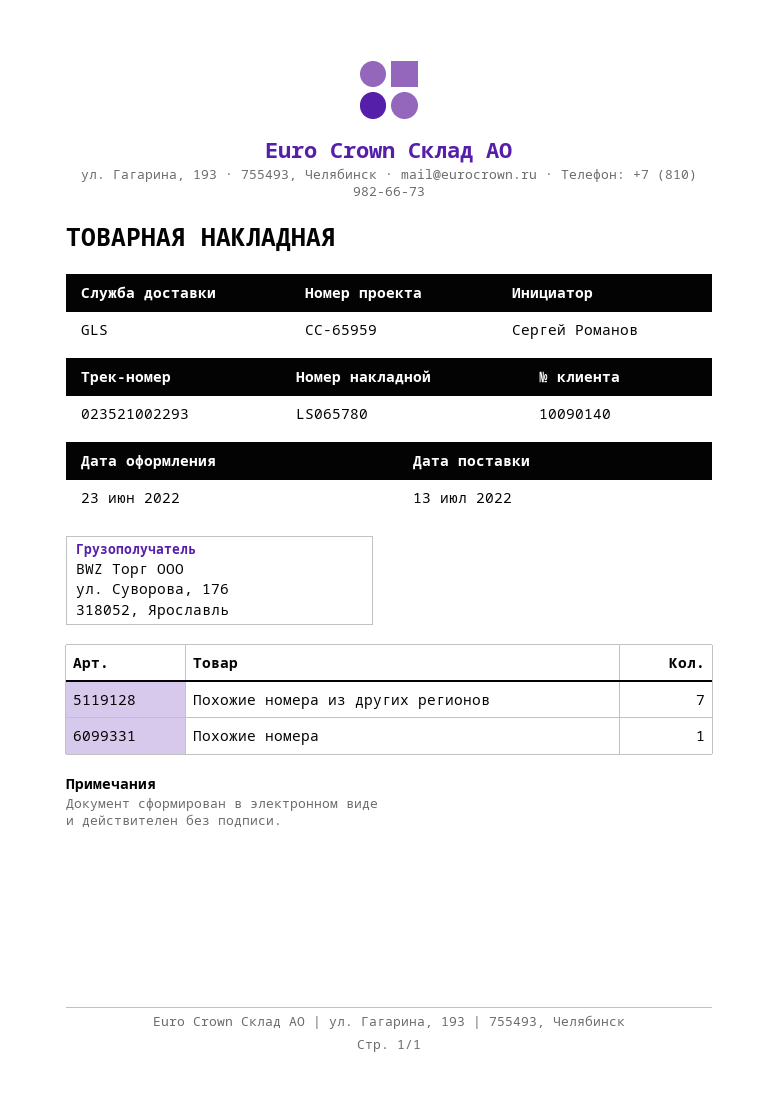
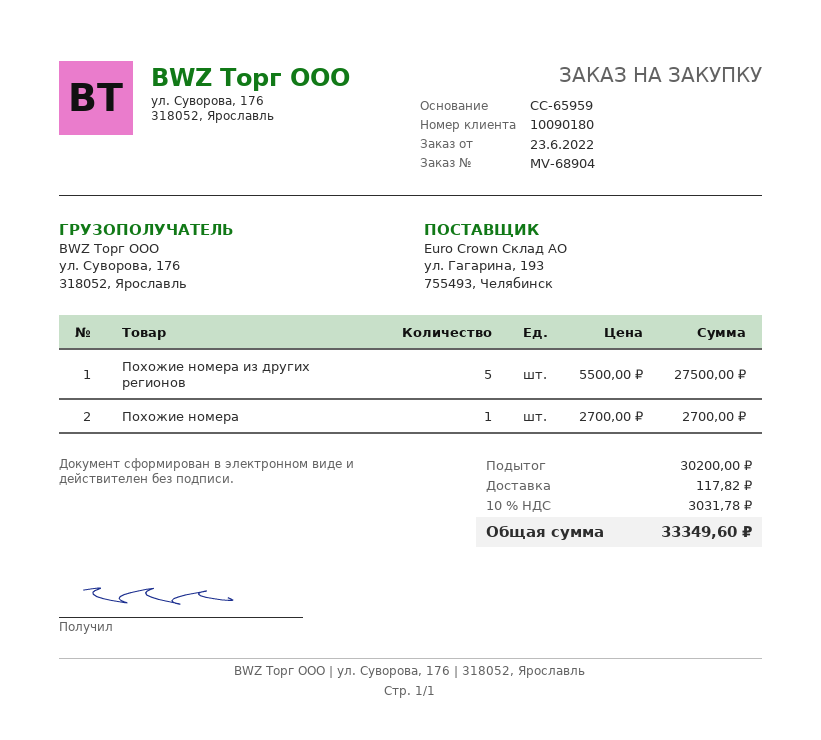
customer number: 10090140 -> 10090180
Похожие номера из других регионов: 7 -> 5

